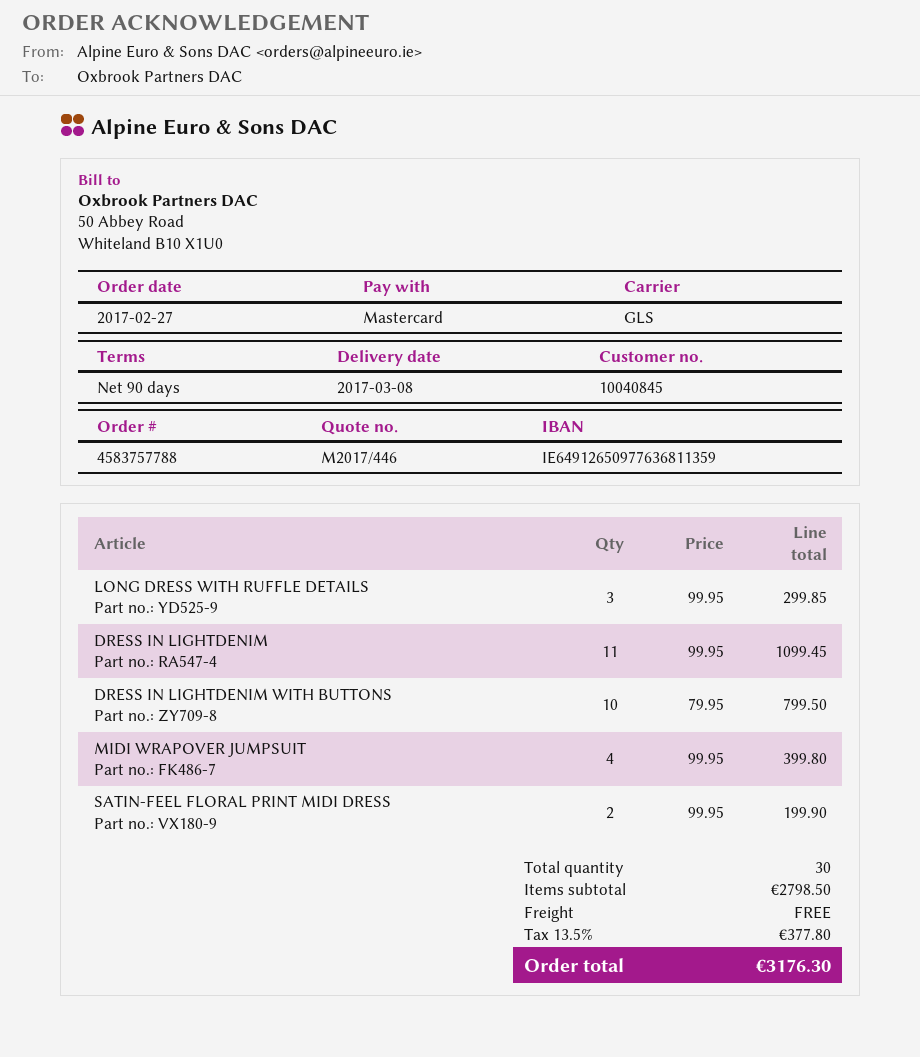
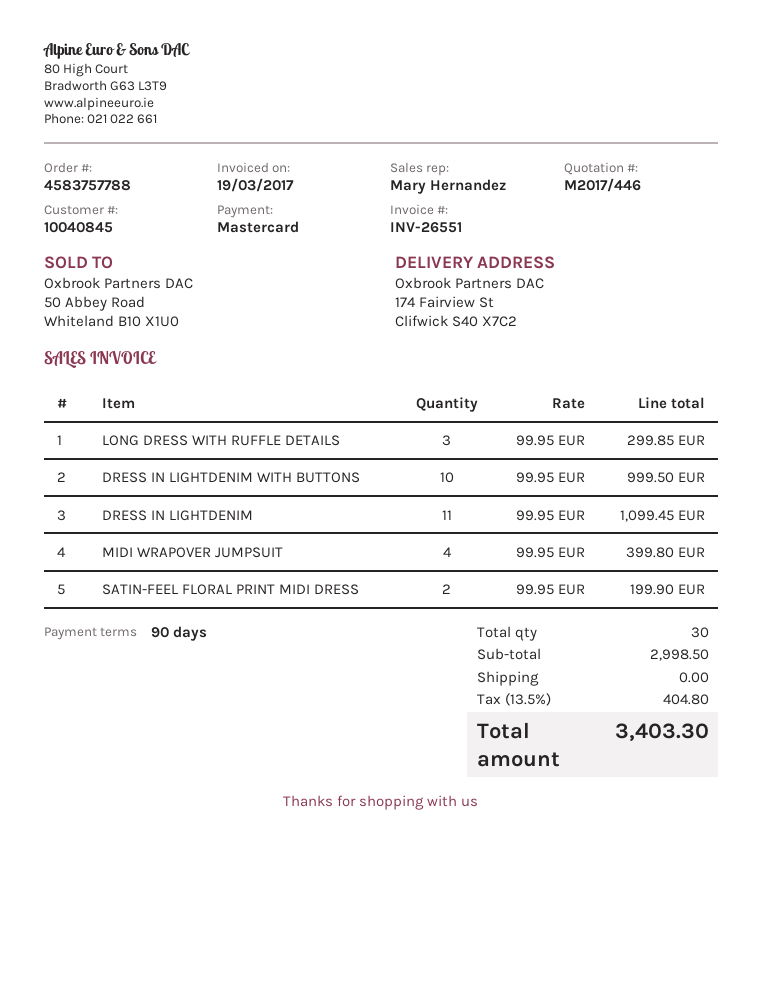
DRESS IN LIGHTDENIM WITH BUTTONS: 10 x 79.95 = 799.50 -> 10 x 99.95 = 999.50
subtotal: 2798.50 -> 2998.50
tax: 13.5% = 377.80 -> 13.5% = 404.80
total: 3176.30 -> 3403.30

